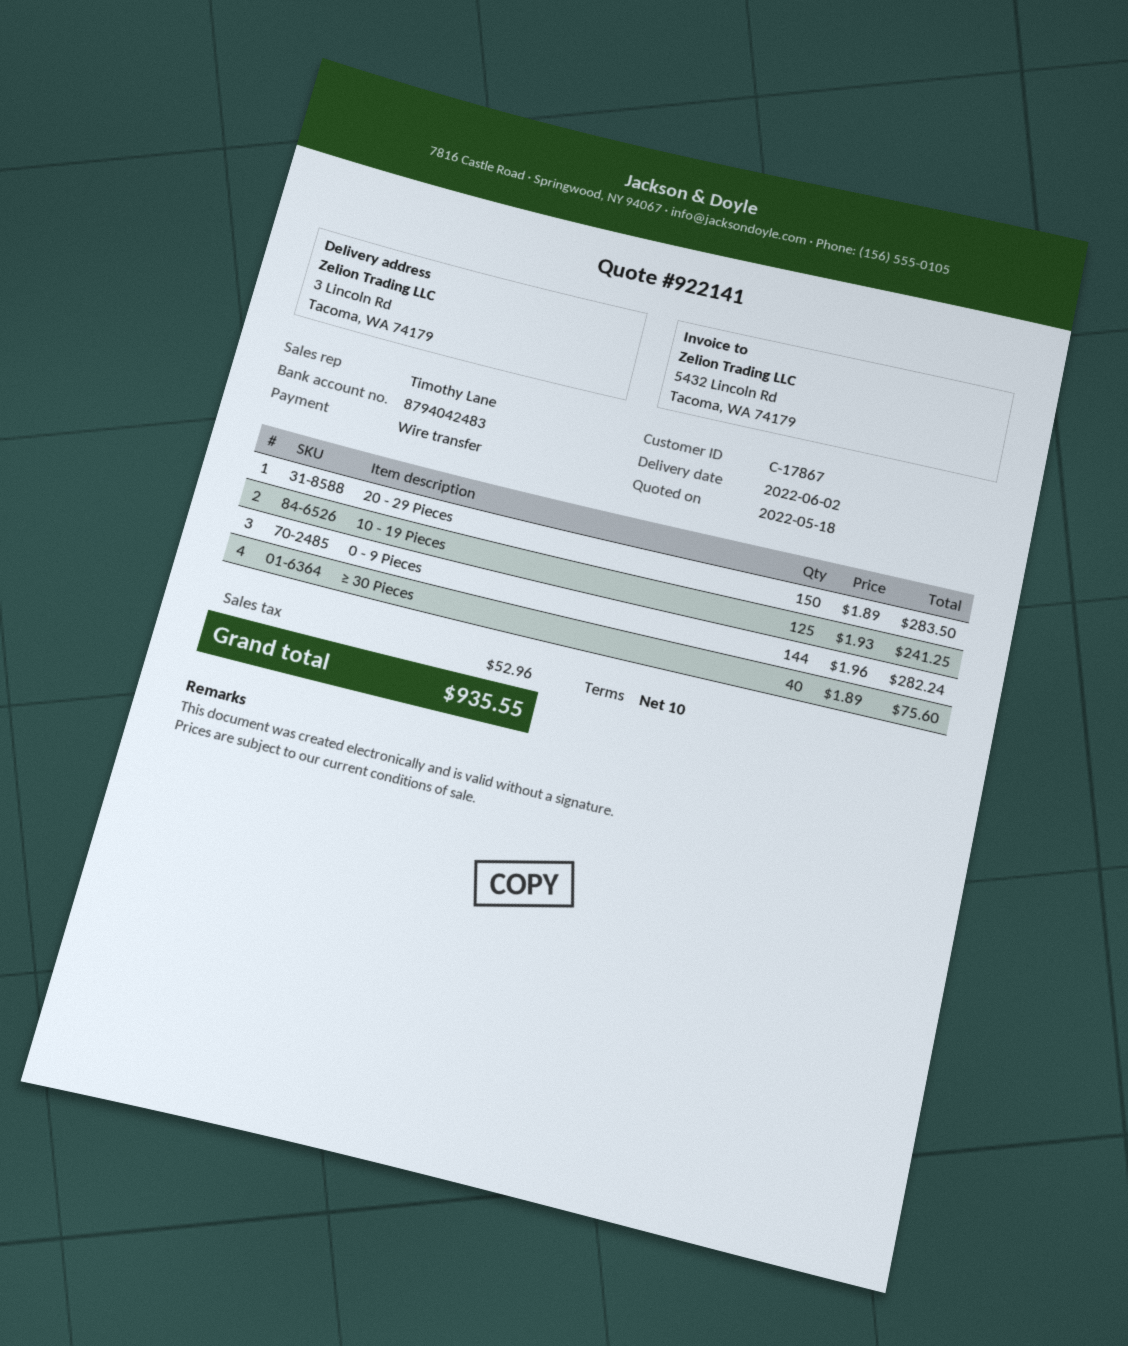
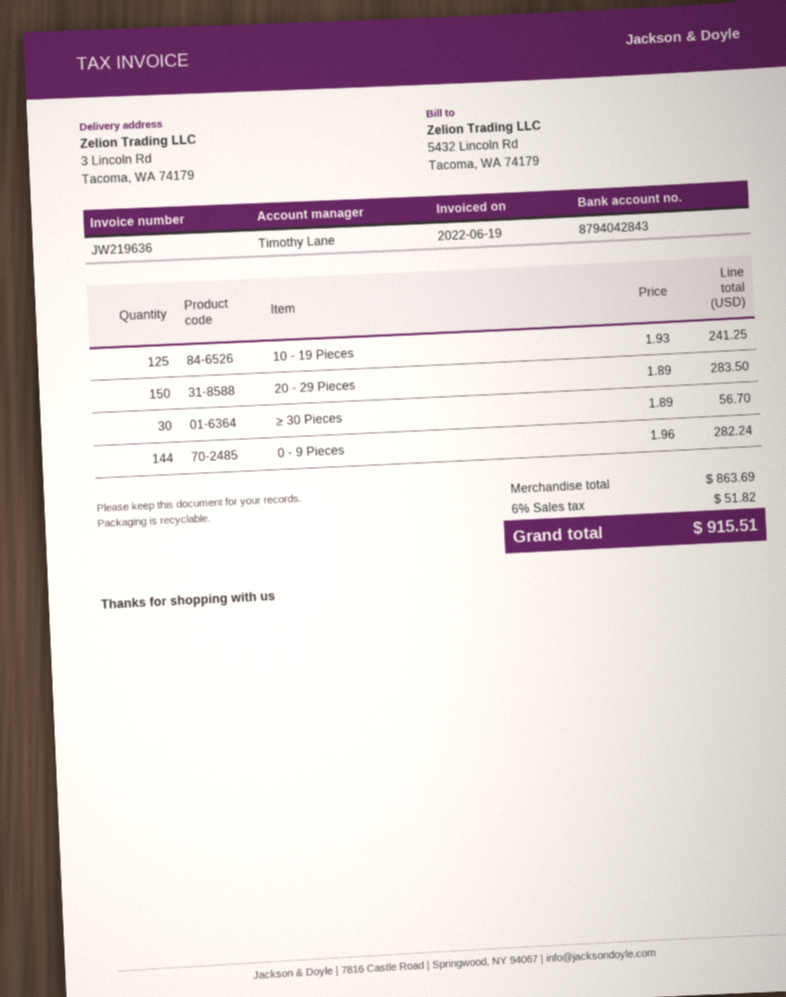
bank account: 8794042483 -> 8794042843
≥ 30 Pieces: 40 x 1.89 = 75.60 -> 30 x 1.89 = 56.70
tax: 52.96 -> 51.82
total: 935.55 -> 915.51

